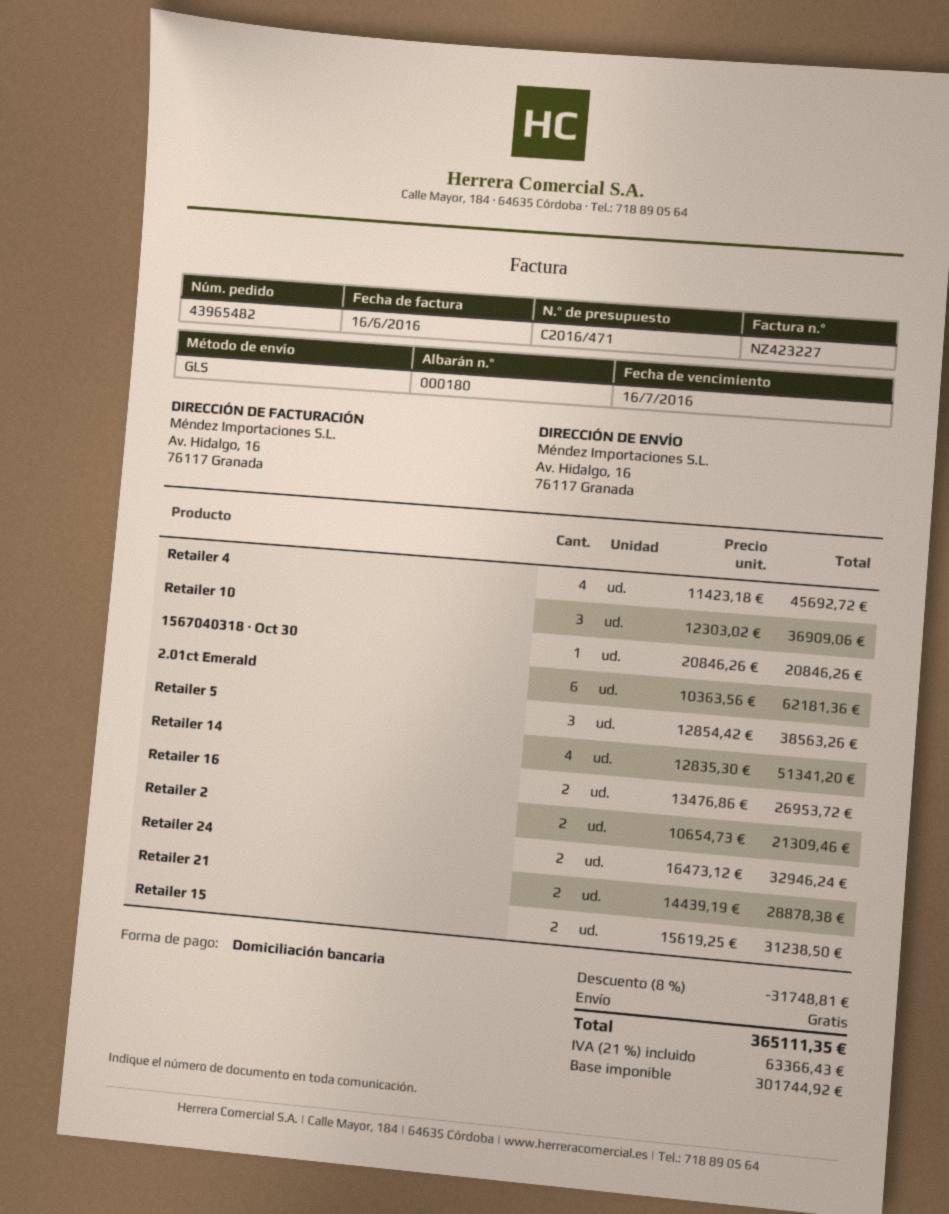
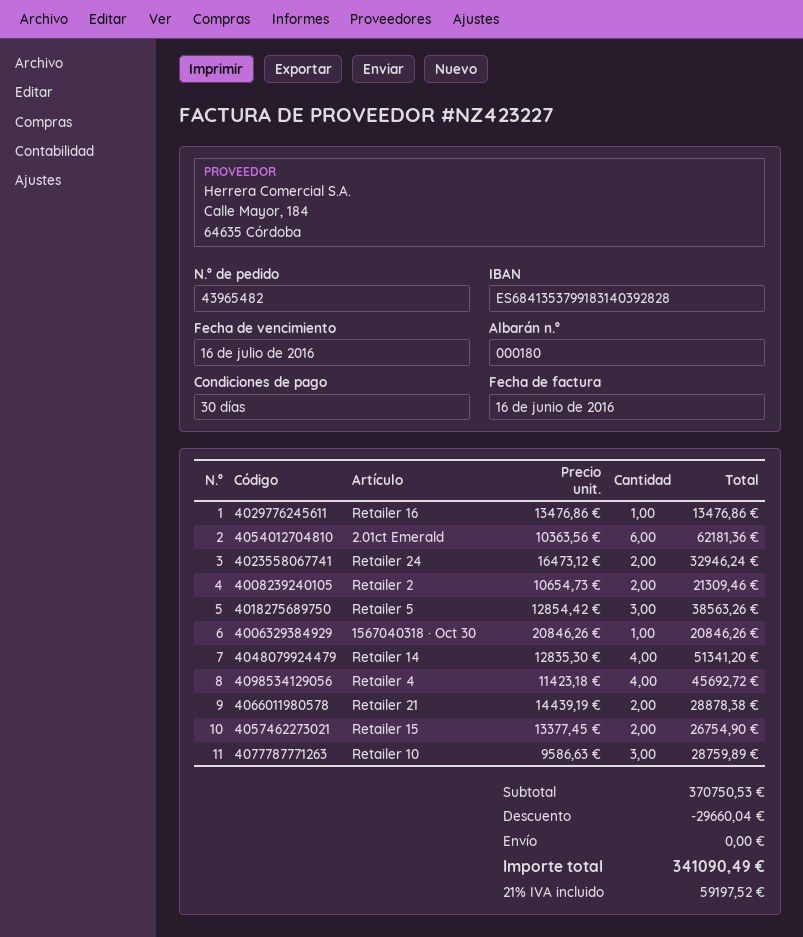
Retailer 10: 3 x 12303.02 = 36909.06 -> 3 x 9586.63 = 28759.89
Retailer 16: 2 x 13476.86 = 26953.72 -> 1 x 13476.86 = 13476.86
Retailer 15: 2 x 15619.25 = 31238.50 -> 2 x 13377.45 = 26754.90
discount: 31748.81 -> 29660.04
tax: 21% = 63366.43 -> 21% = 59197.52
total: 365111.35 -> 341090.49

